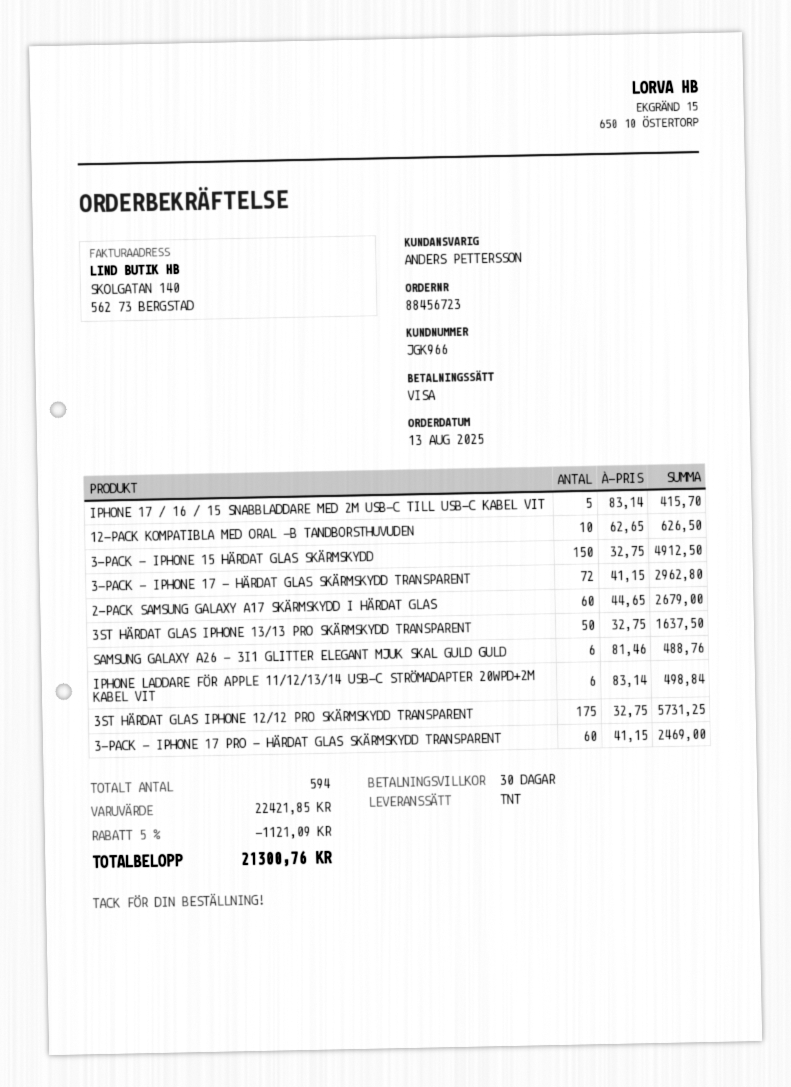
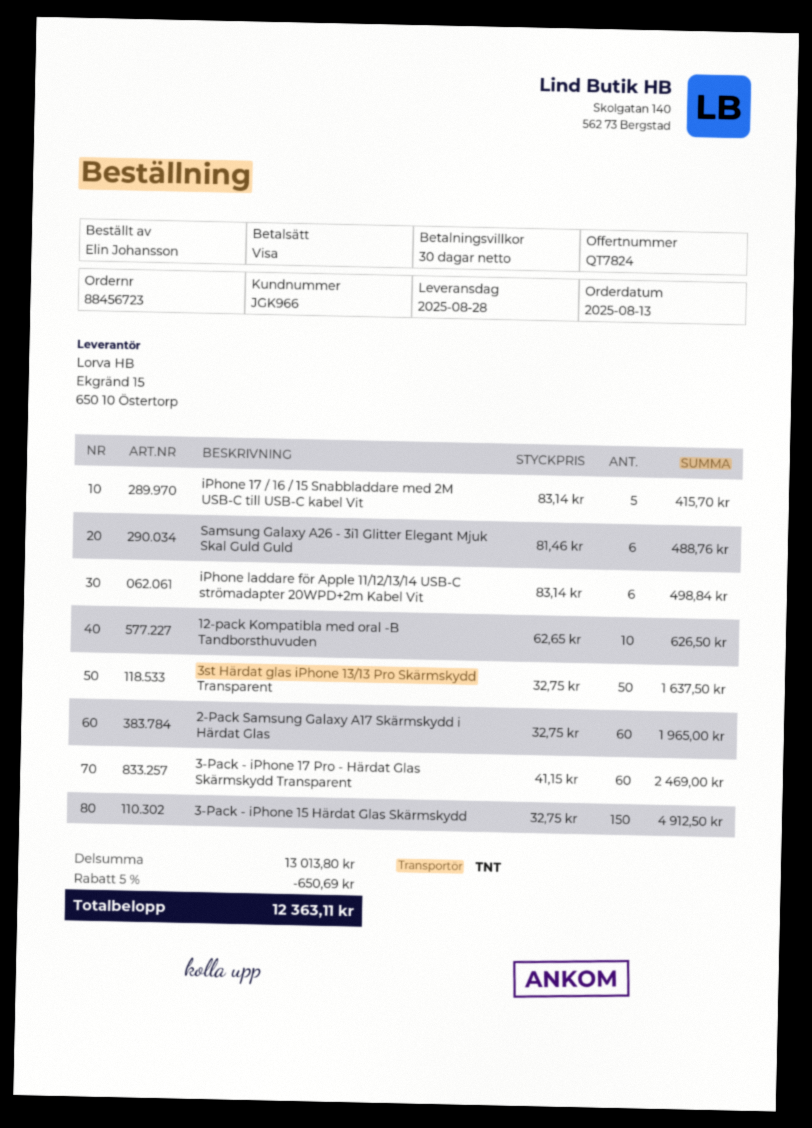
3-PACK - IPHONE 17 - HÄRDAT GLAS SKÄRMSKYDD TRANSPARENT: 72 x 41.15 = 2962.80 -> none
2-PACK SAMSUNG GALAXY A17 SKÄRMSKYDD I HÄRDAT GLAS: 60 x 44.65 = 2679.00 -> 60 x 32.75 = 1965.00
3ST HÄRDAT GLAS IPHONE 12/12 PRO SKÄRMSKYDD TRANSPARENT: 175 x 32.75 = 5731.25 -> none
subtotal: 22421.85 -> 13013.80
discount: 5% = 1121.09 -> 5% = 650.69
total: 21300.76 -> 12363.11

